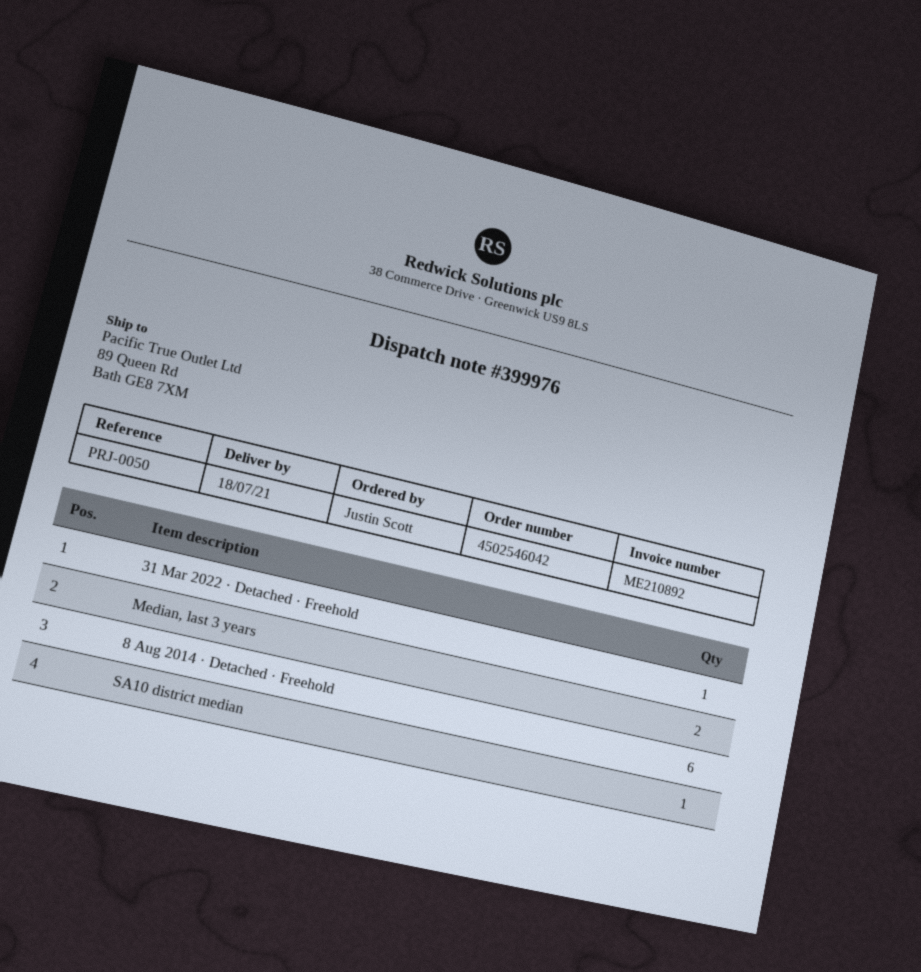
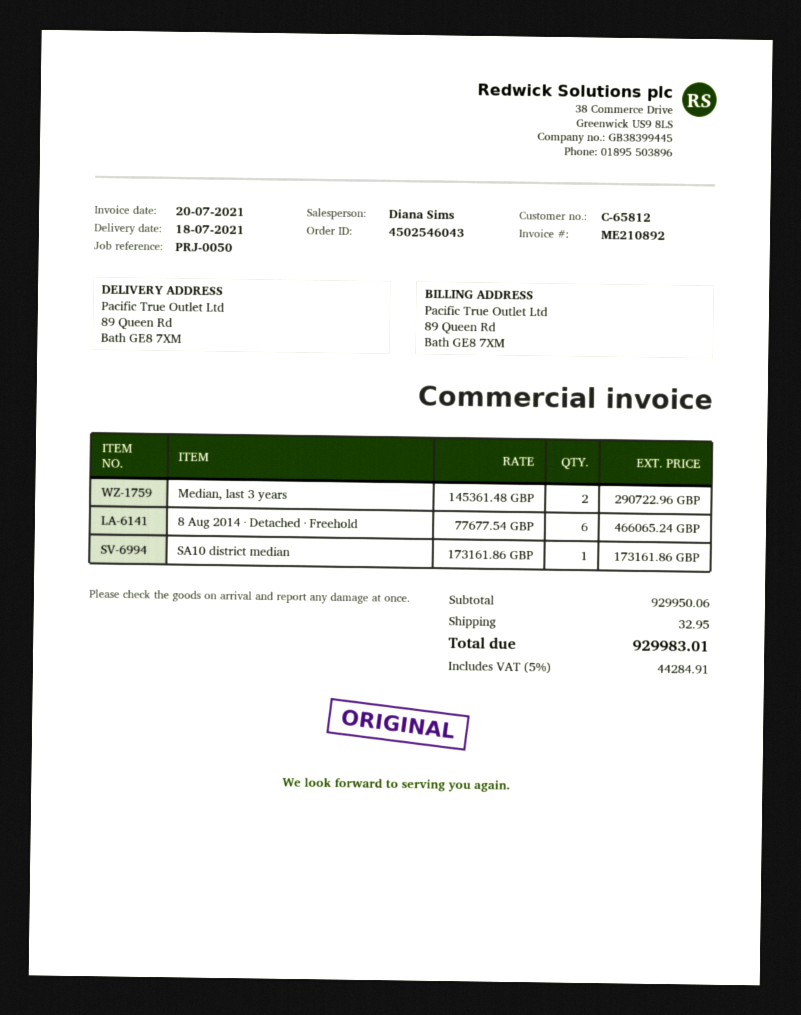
order number: 4502546042 -> 4502546043
31 Mar 2022 · Detached · Freehold: 1 -> none

